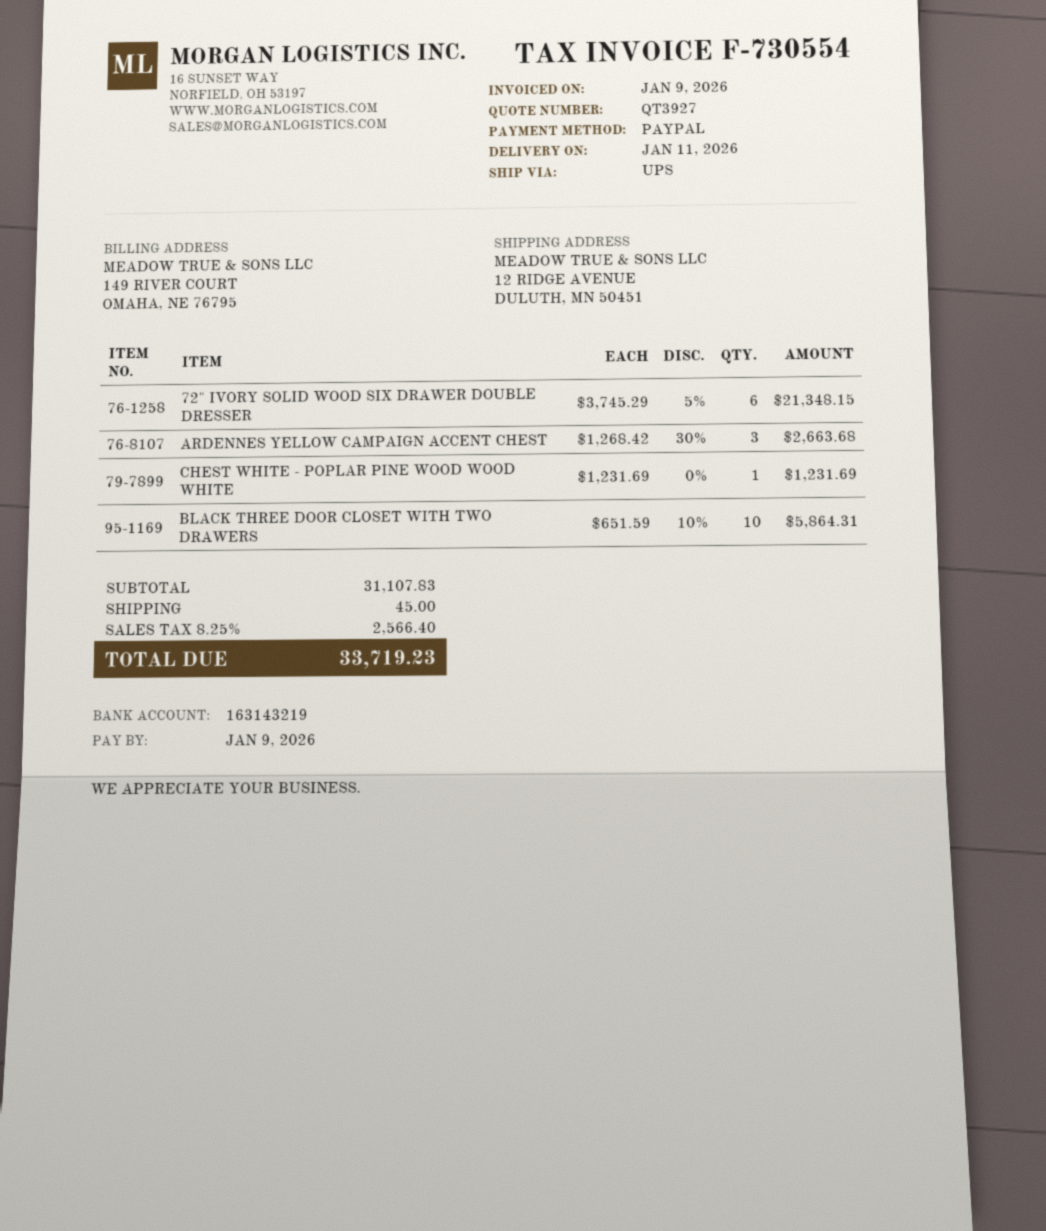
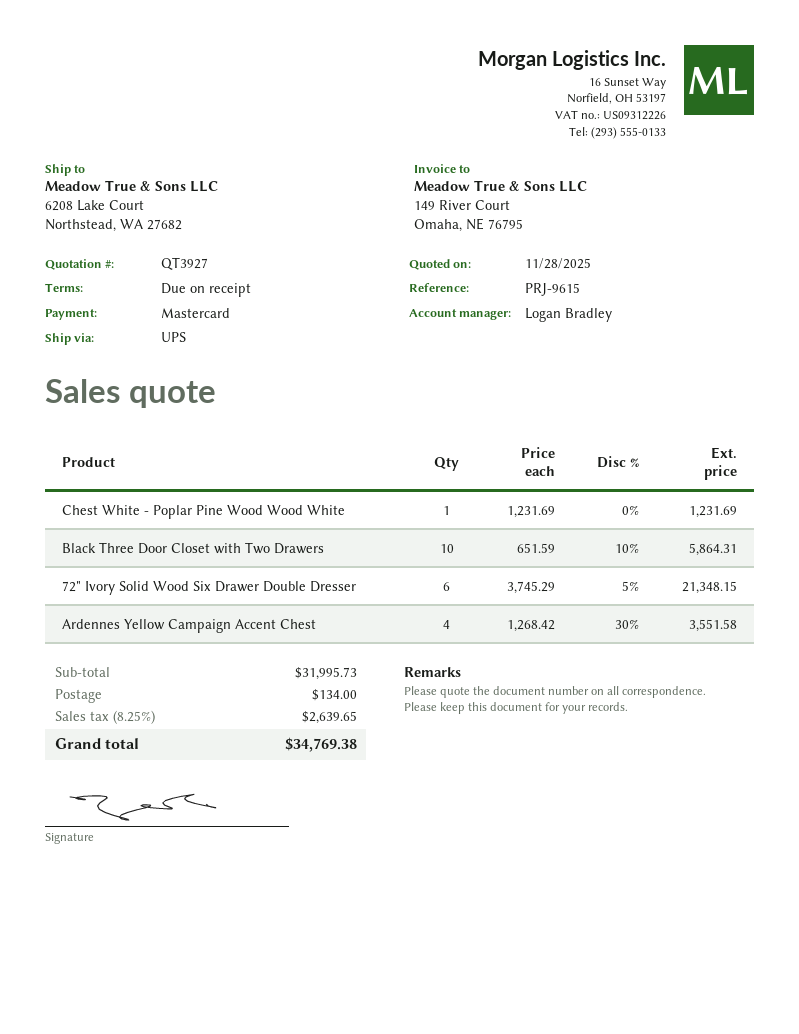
payment method: PayPal -> Mastercard
ship to: 12 RIDGE AVENUE, DULUTH, MN 50451 -> 6208 Lake Court, Northstead, WA 27682
ARDENNES YELLOW CAMPAIGN ACCENT CHEST: 3 x 1268.42 - 30% = 2663.68 -> 4 x 1268.42 - 30% = 3551.58
subtotal: 31107.83 -> 31995.73
shipping: 45.00 -> 134.00
tax: 8.25% = 2566.40 -> 8.25% = 2639.65
total: 33719.23 -> 34769.38

